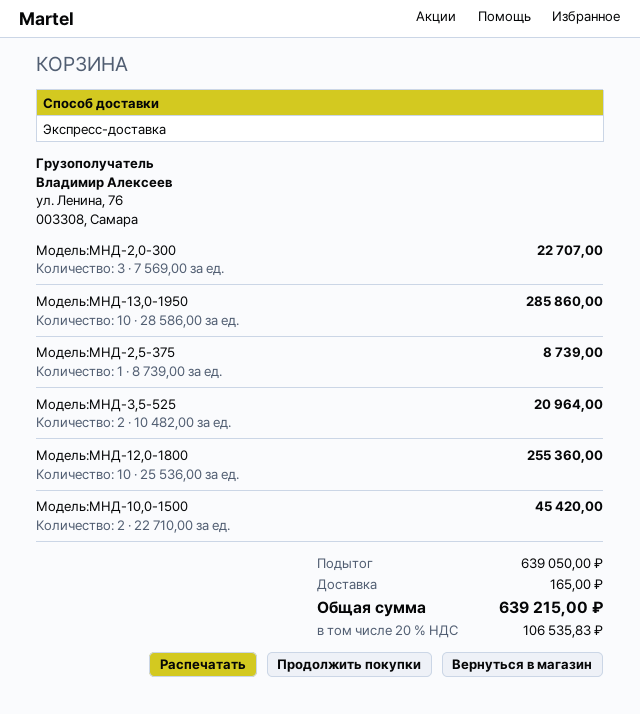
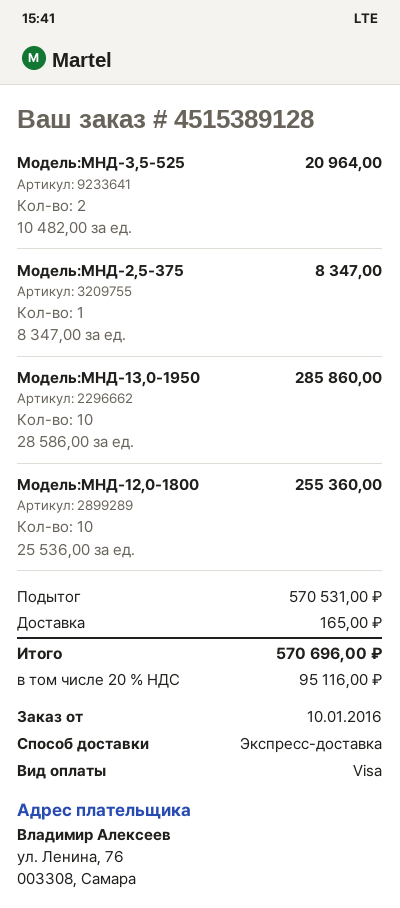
Модель:МНД-2,0-300: 3 x 7569.00 = 22707.00 -> none
Модель:МНД-2,5-375: 1 x 8739.00 = 8739.00 -> 1 x 8347.00 = 8347.00
Модель:МНД-10,0-1500: 2 x 22710.00 = 45420.00 -> none
subtotal: 639050.00 -> 570531.00
tax: 20% = 106535.83 -> 20% = 95116.00
total: 639215.00 -> 570696.00

